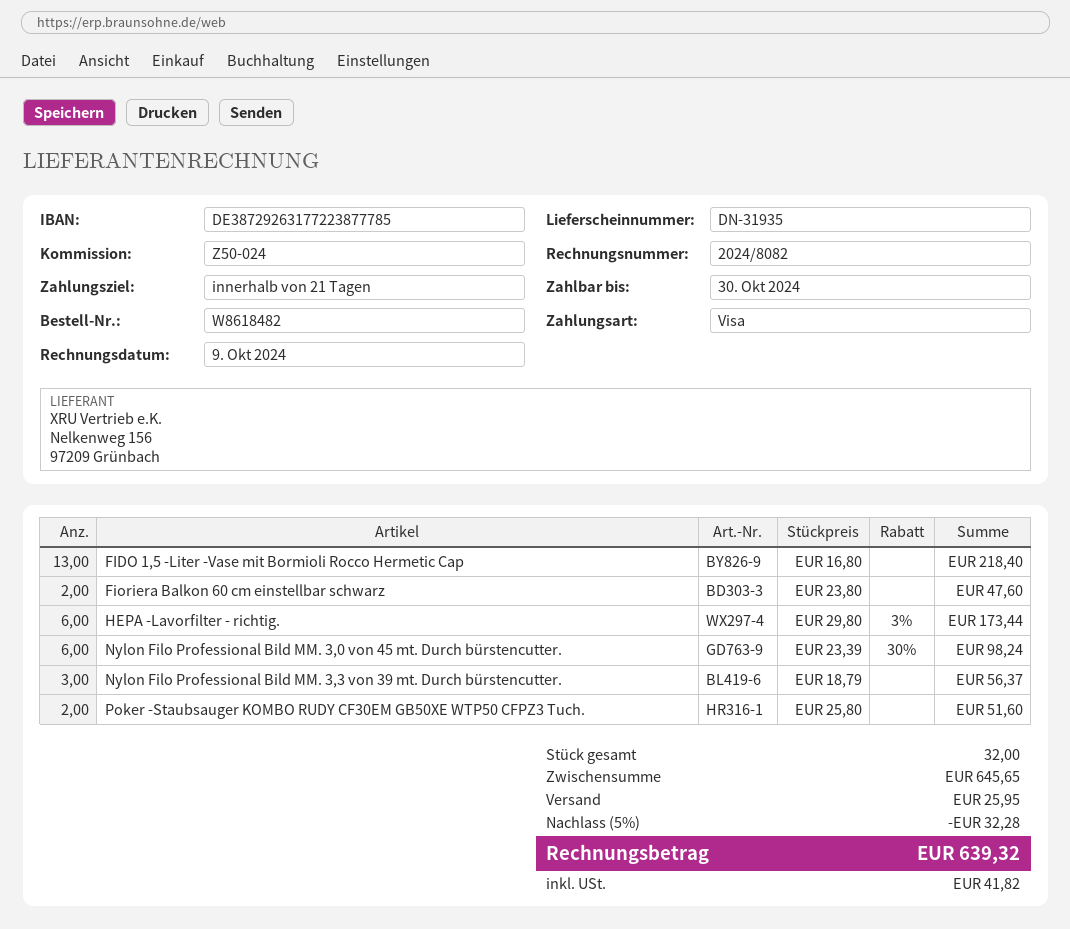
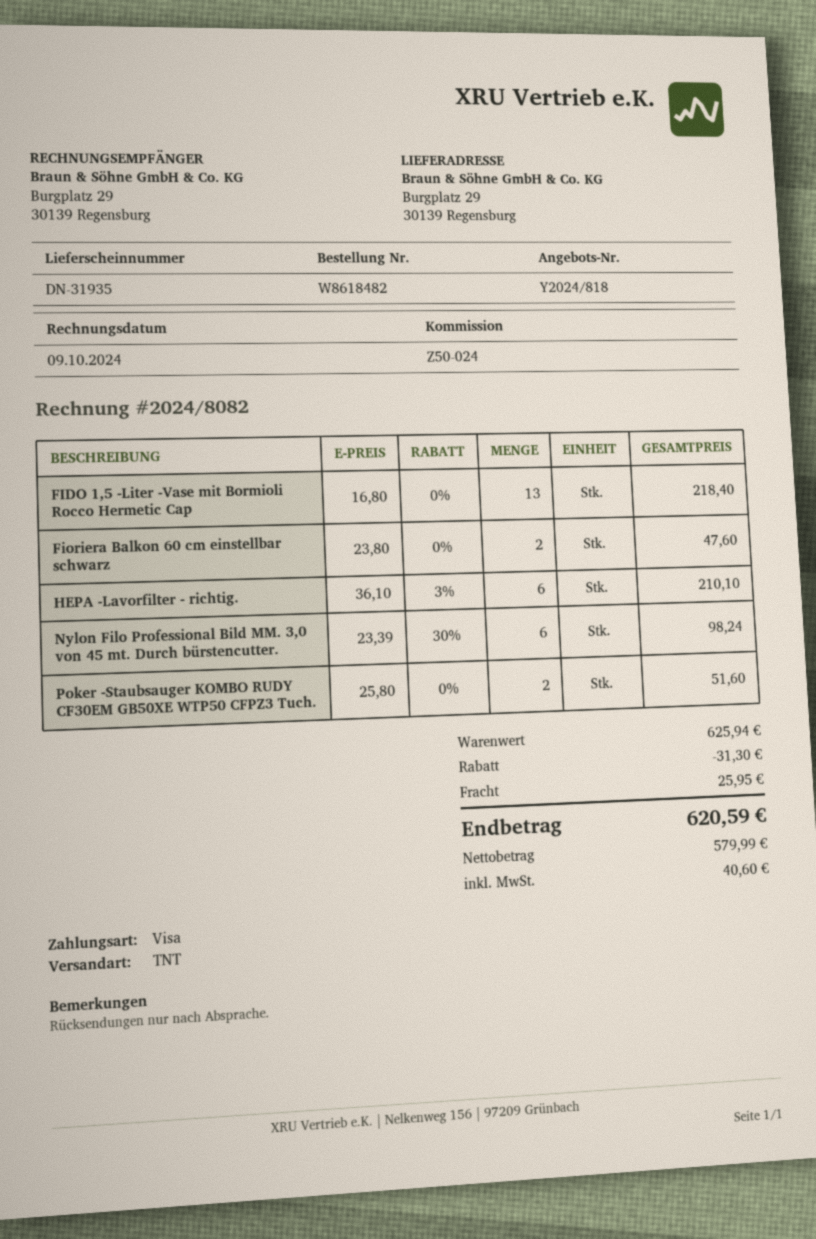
HEPA -Lavorfilter - richtig.: 6 x 29.80 - 3% = 173.44 -> 6 x 36.10 - 3% = 210.10
Nylon Filo Professional Bild MM. 3,3 von 39 mt. Durch bürstencutter.: 3 x 18.79 = 56.37 -> none
subtotal: 645.65 -> 625.94
discount: 32.28 -> 31.30
tax: 41.82 -> 40.60
total: 639.32 -> 620.59

